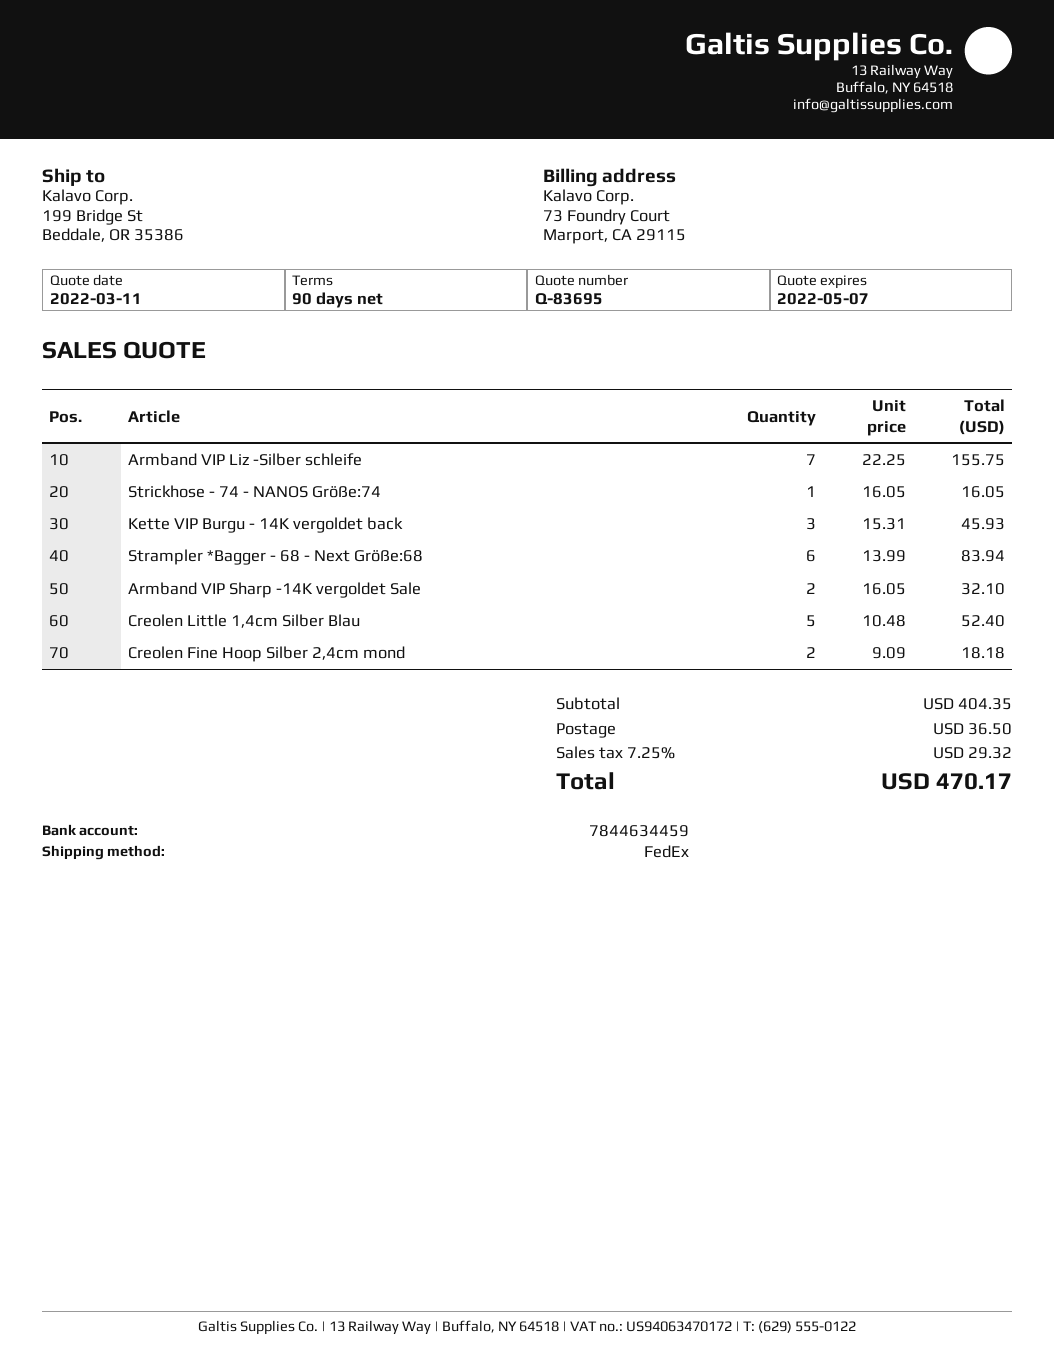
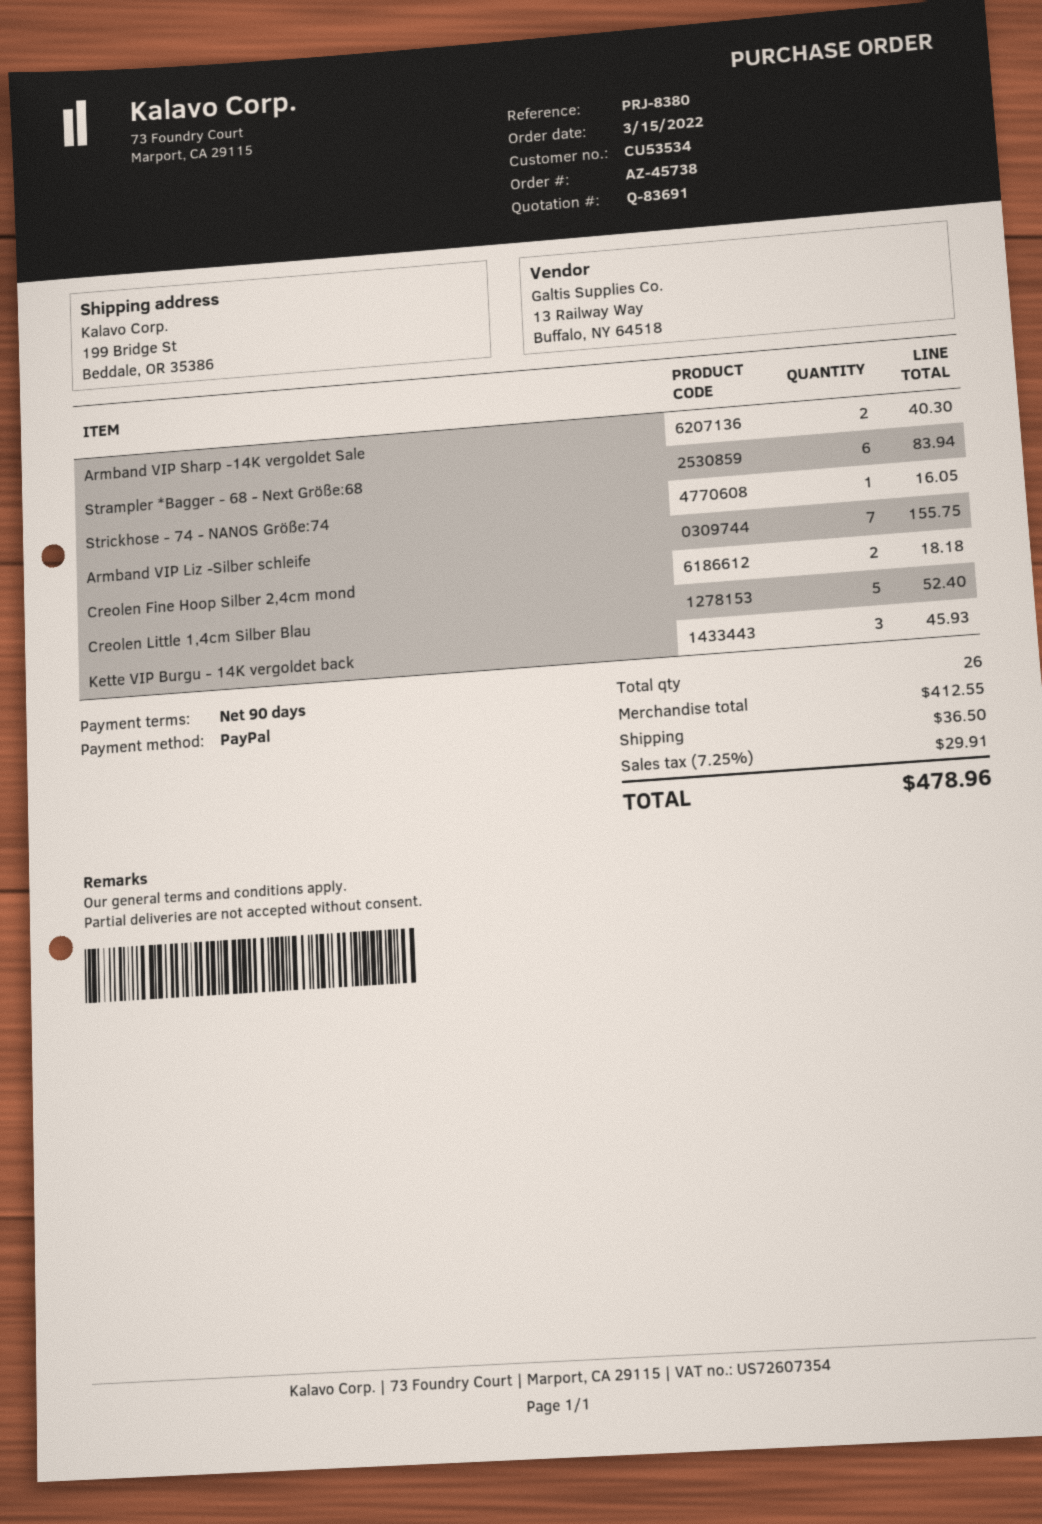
quote number: Q-83695 -> Q-83691
Armband VIP Sharp -14K vergoldet Sale: 2 for 32.10 -> 2 for 40.30
subtotal: 404.35 -> 412.55
tax: 7.25% = 29.32 -> 7.25% = 29.91
total: 470.17 -> 478.96

